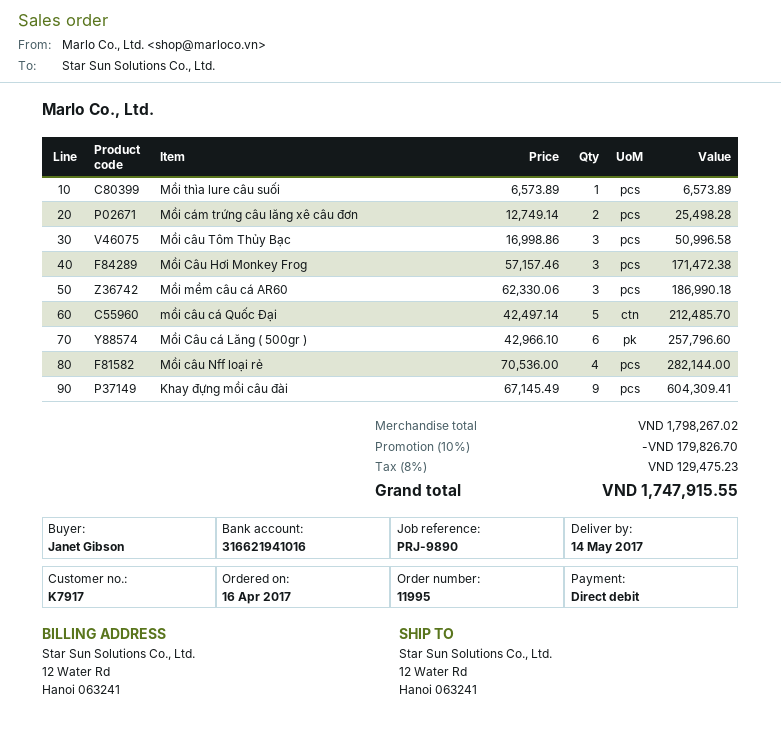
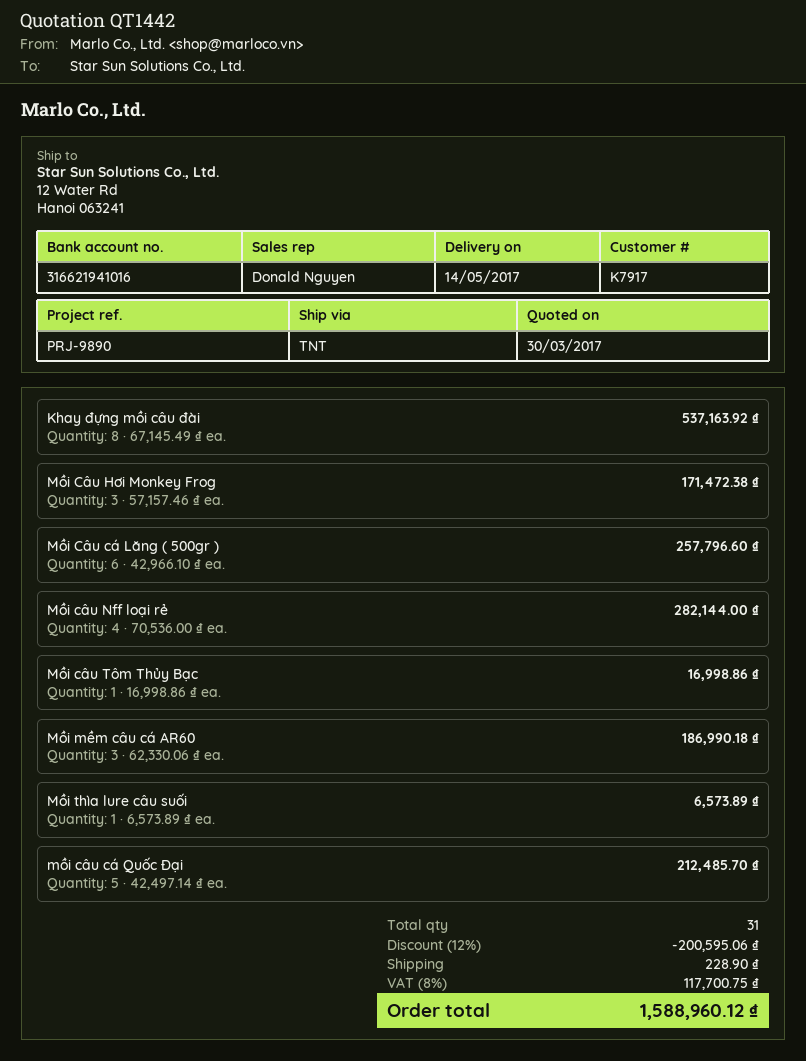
Mồi cám trứng câu lăng xê câu đơn: 2 x 12749.14 = 25498.28 -> none
Mồi câu Tôm Thủy Bạc: 3 x 16998.86 = 50996.58 -> 1 x 16998.86 = 16998.86
Khay đựng mồi câu đài: 9 x 67145.49 = 604309.41 -> 8 x 67145.49 = 537163.92
discount: 10% = 179826.70 -> 12% = 200595.06
shipping: none -> 228.90
tax: 8% = 129475.23 -> 8% = 117700.75
total: 1747915.55 -> 1588960.12

